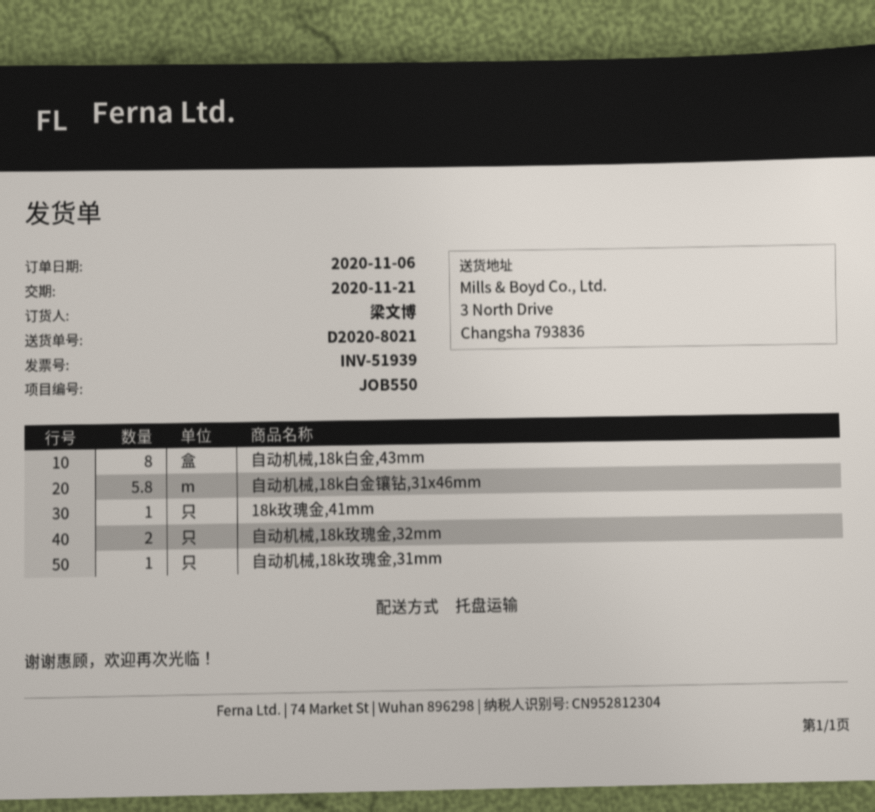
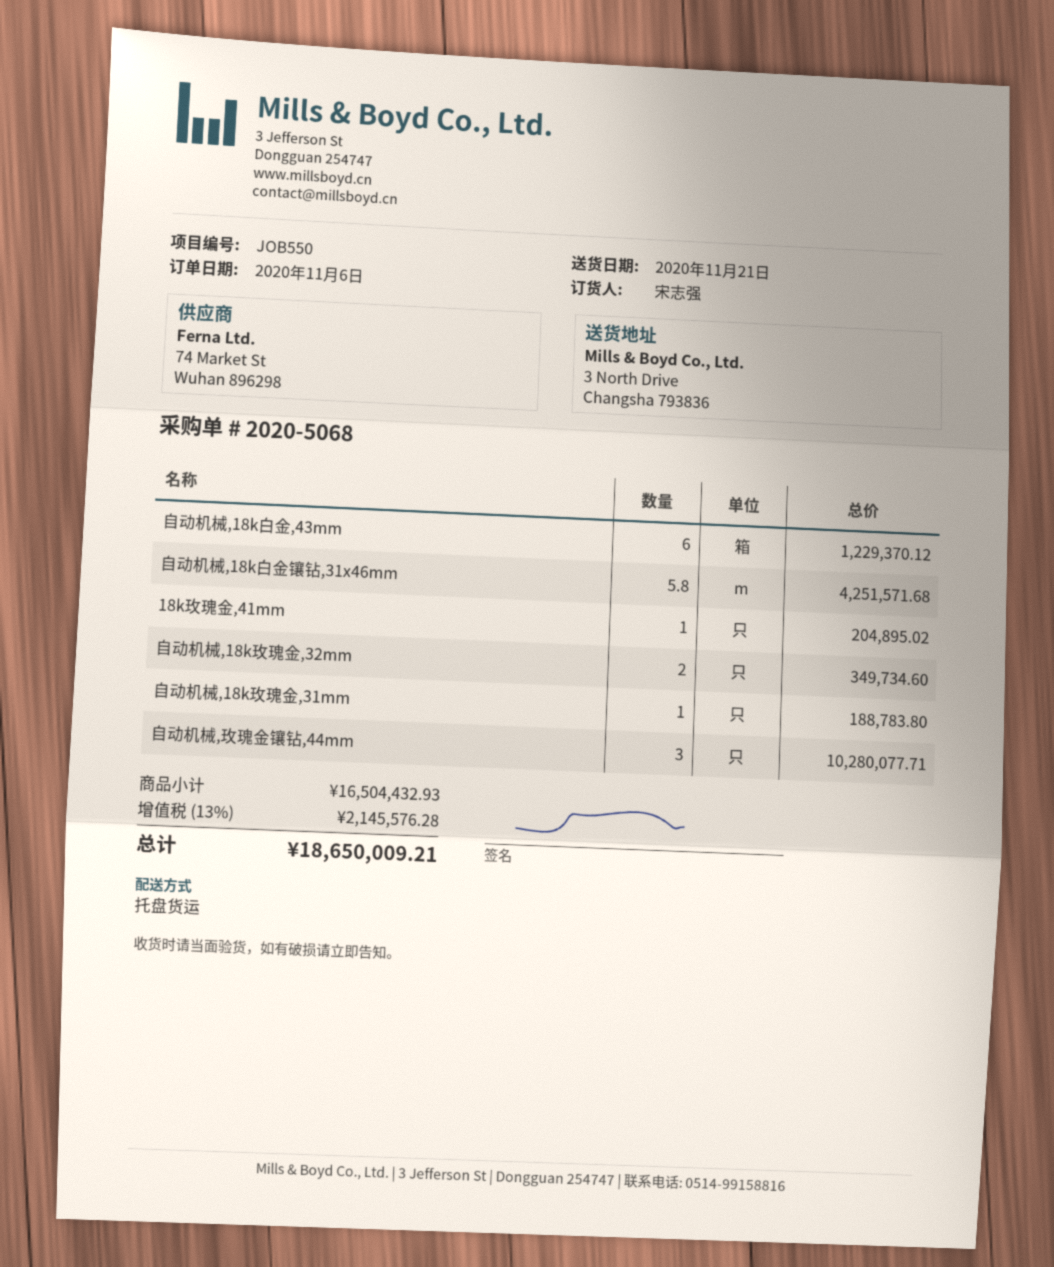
ordered by: 梁文博 -> 宋志强
自动机械,18k白金,43mm: 8 -> 6
自动机械,玫瑰金镶钻,44mm: none -> 3

